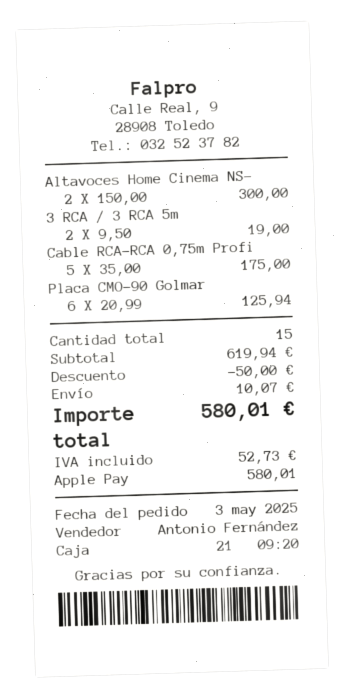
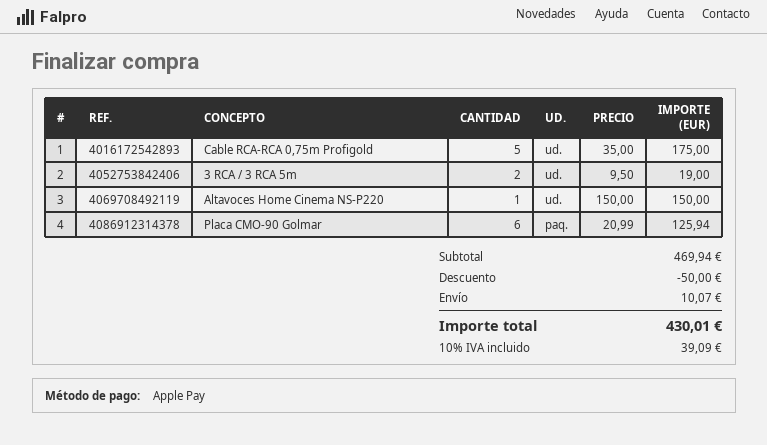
Altavoces Home Cinema NS-: 2 x 150.00 = 300.00 -> 1 x 150.00 = 150.00
subtotal: 619.94 -> 469.94
tax: 52.73 -> 39.09
total: 580.01 -> 430.01

